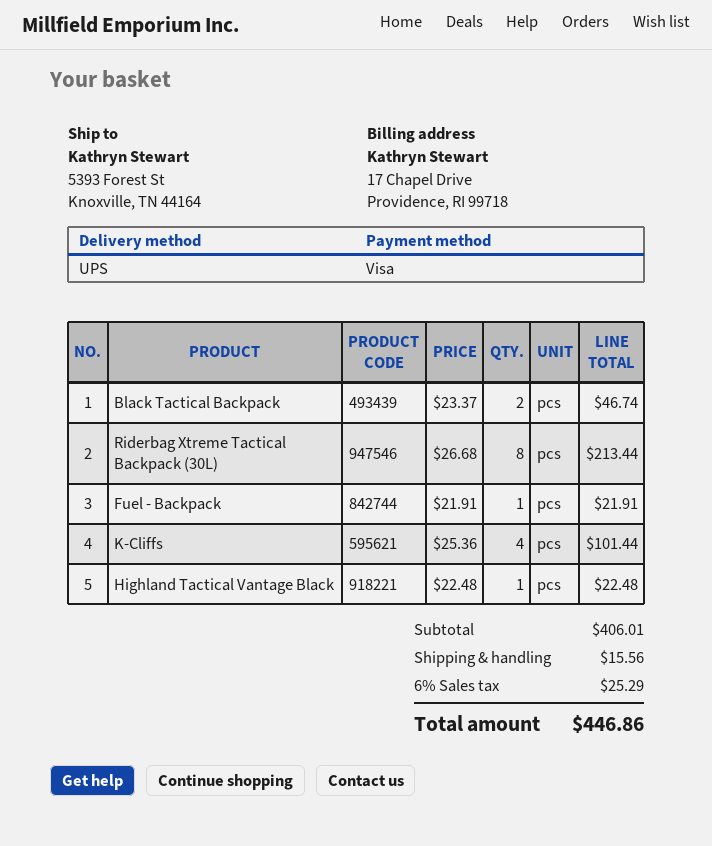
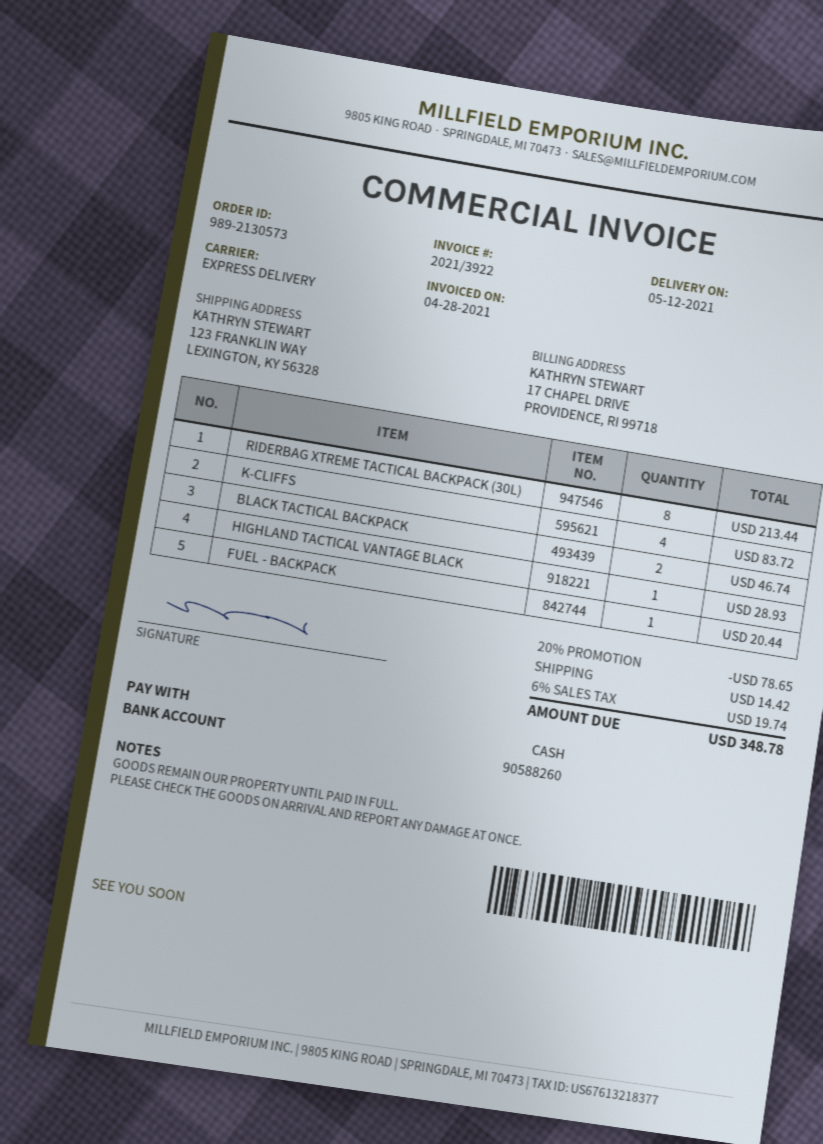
payment method: Visa -> cash
shipping method: UPS -> express
ship to: 5393 Forest St, Knoxville, TN 44164 -> 123 FRANKLIN WAY, LEXINGTON, KY 56328
Fuel - Backpack: 1 for 21.91 -> 1 for 20.44
K-Cliffs: 4 for 101.44 -> 4 for 83.72
Highland Tactical Vantage Black: 1 for 22.48 -> 1 for 28.93
discount: none -> 20% = 78.65
shipping: 15.56 -> 14.42
tax: 6% = 25.29 -> 6% = 19.74
total: 446.86 -> 348.78

